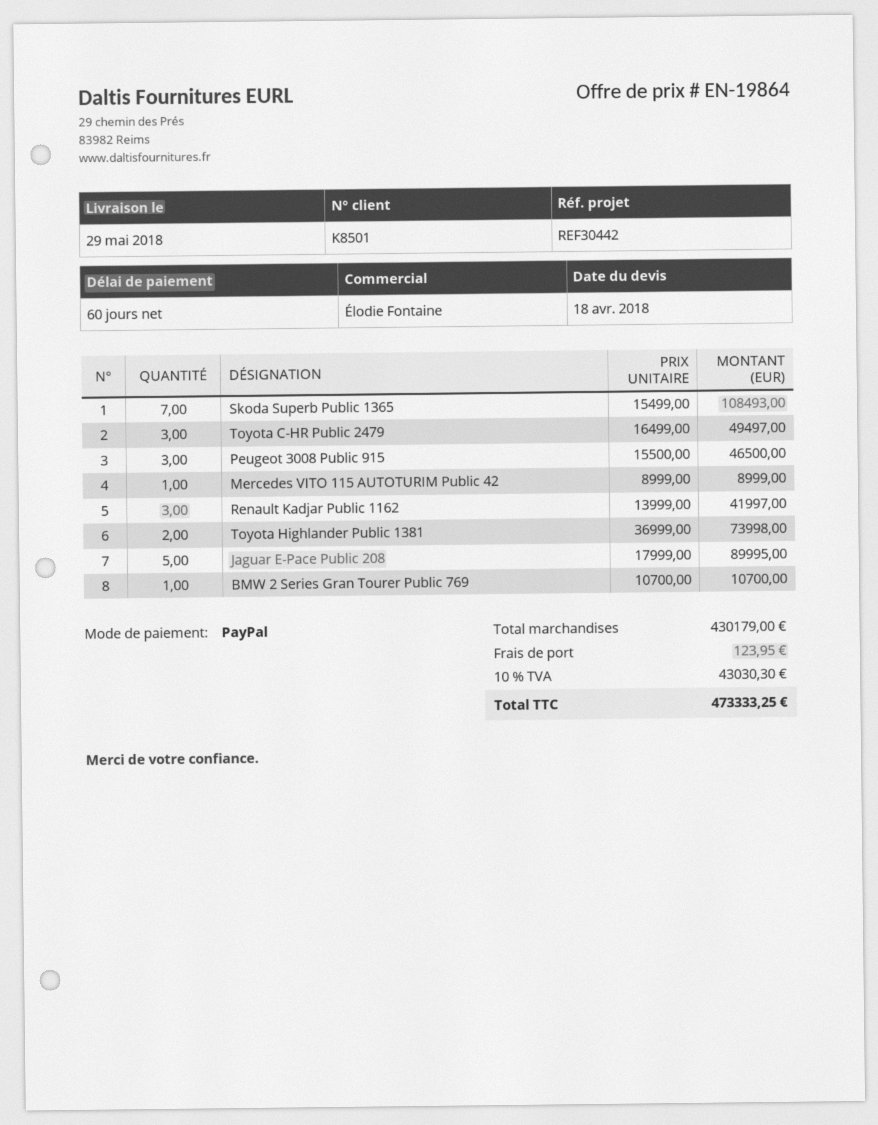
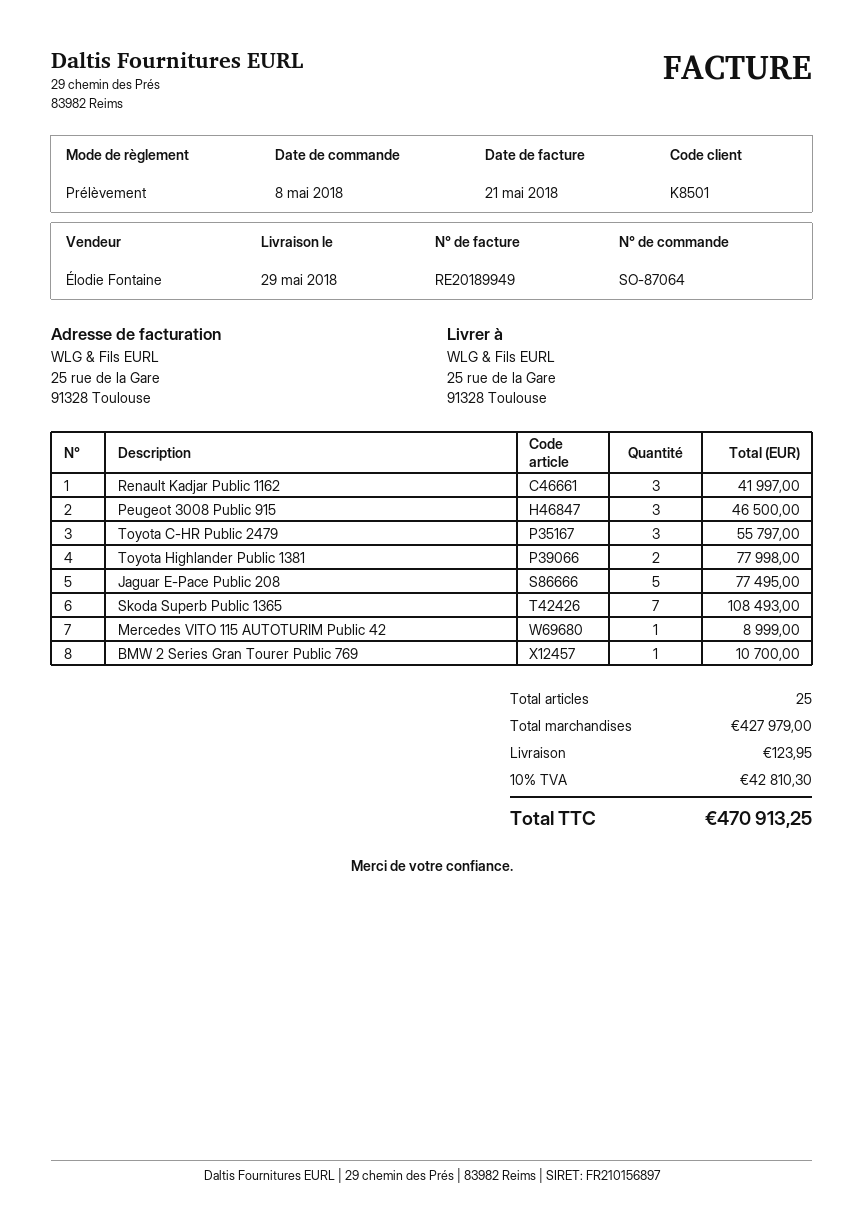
payment method: PayPal -> direct debit
Toyota C-HR Public 2479: 3 for 49497.00 -> 3 for 55797.00
Toyota Highlander Public 1381: 2 for 73998.00 -> 2 for 77998.00
Jaguar E-Pace Public 208: 5 for 89995.00 -> 5 for 77495.00
subtotal: 430179.00 -> 427979.00
tax: 10% = 43030.30 -> 10% = 42810.30
total: 473333.25 -> 470913.25

